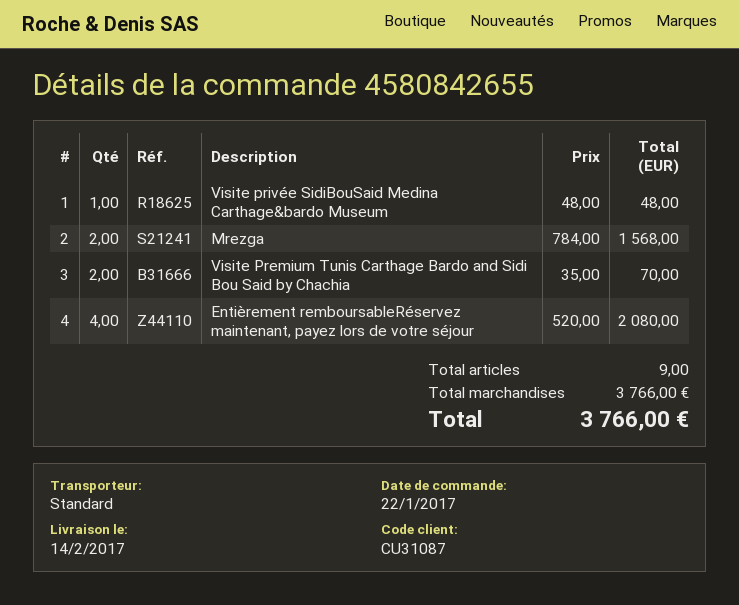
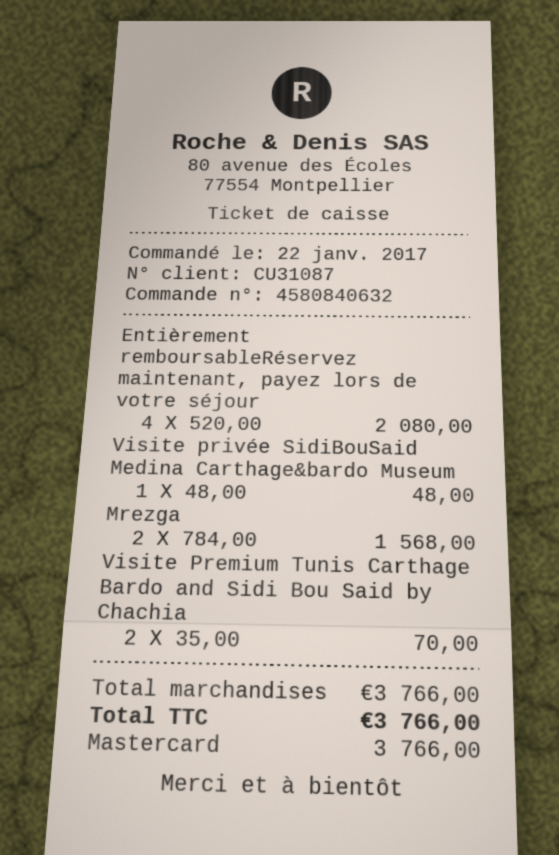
order number: 4580842655 -> 4580840632

